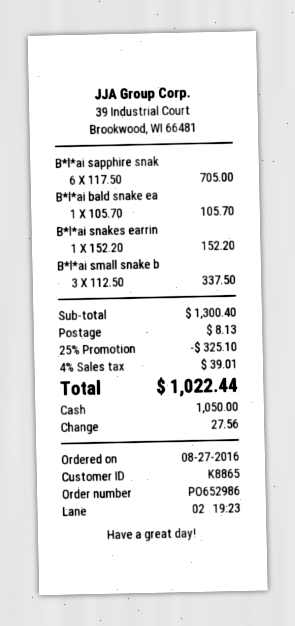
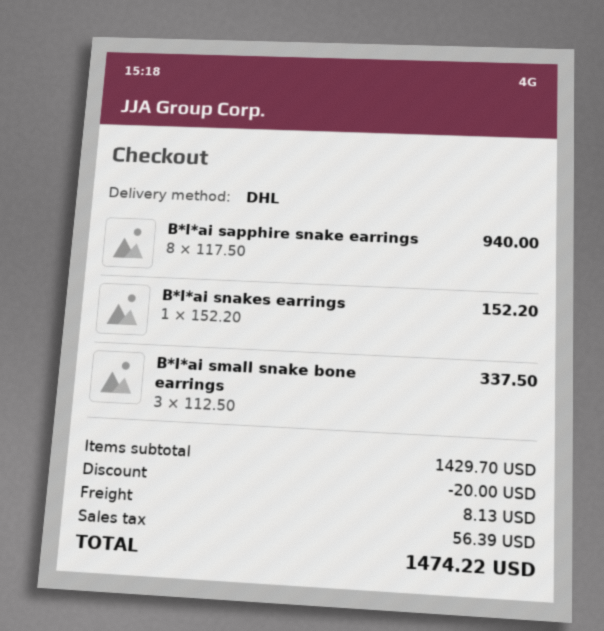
B*l*ai sapphire snak: 6 x 117.50 = 705.00 -> 8 x 117.50 = 940.00
B*l*ai bald snake ea: 1 x 105.70 = 105.70 -> none
subtotal: 1300.40 -> 1429.70
discount: 325.10 -> 20.00
tax: 39.01 -> 56.39
total: 1022.44 -> 1474.22

